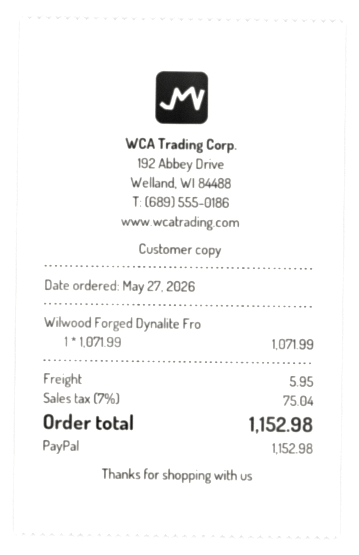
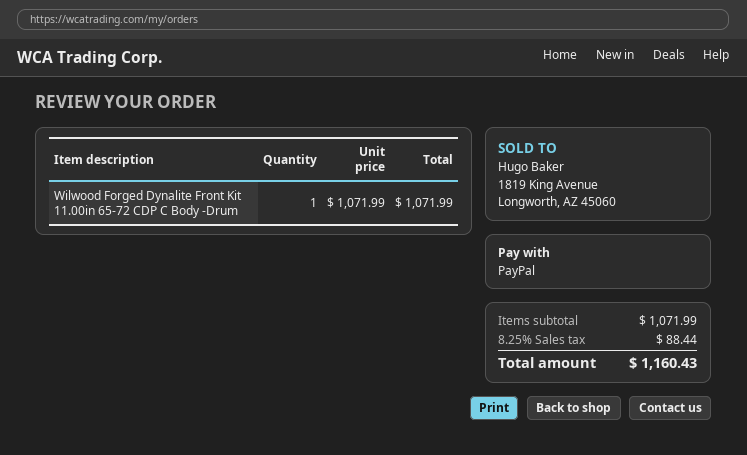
shipping: 5.95 -> none
tax: 7% = 75.04 -> 8.25% = 88.44
total: 1152.98 -> 1160.43

